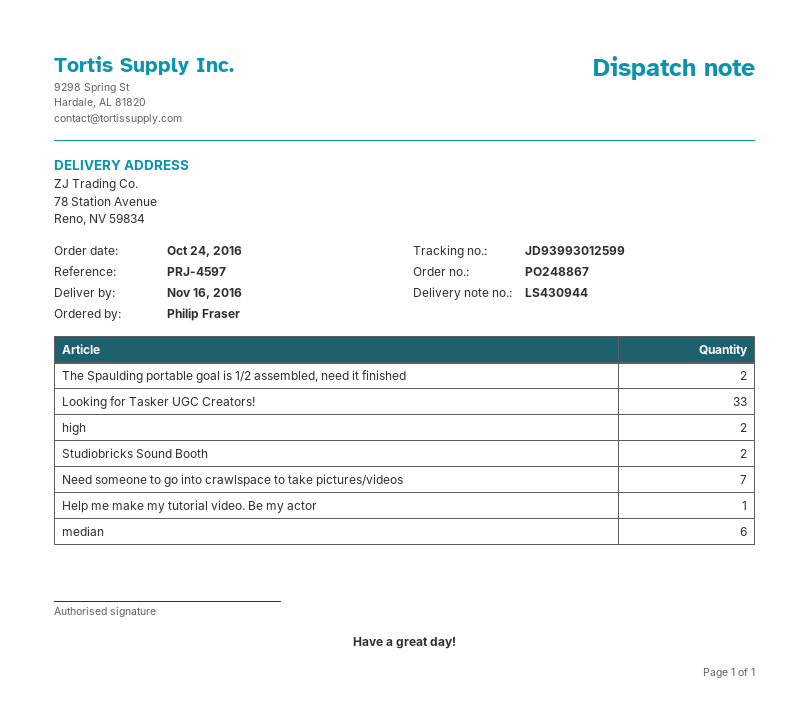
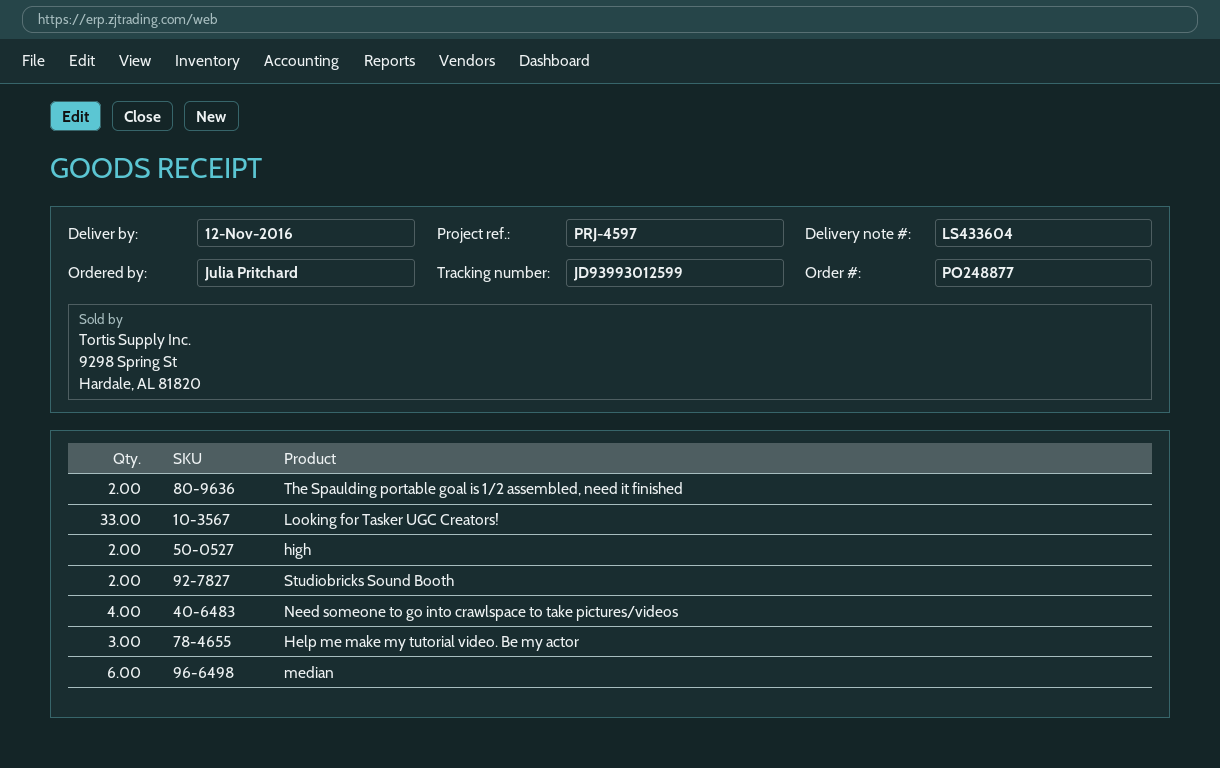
order number: PO248867 -> PO248877
delivery note number: LS430944 -> LS433604
delivery date: 2016-11-16 -> 2016-11-12
ordered by: Philip Fraser -> Julia Pritchard
Need someone to go into crawlspace to take pictures/videos: 7 -> 4
Help me make my tutorial video. Be my actor: 1 -> 3

